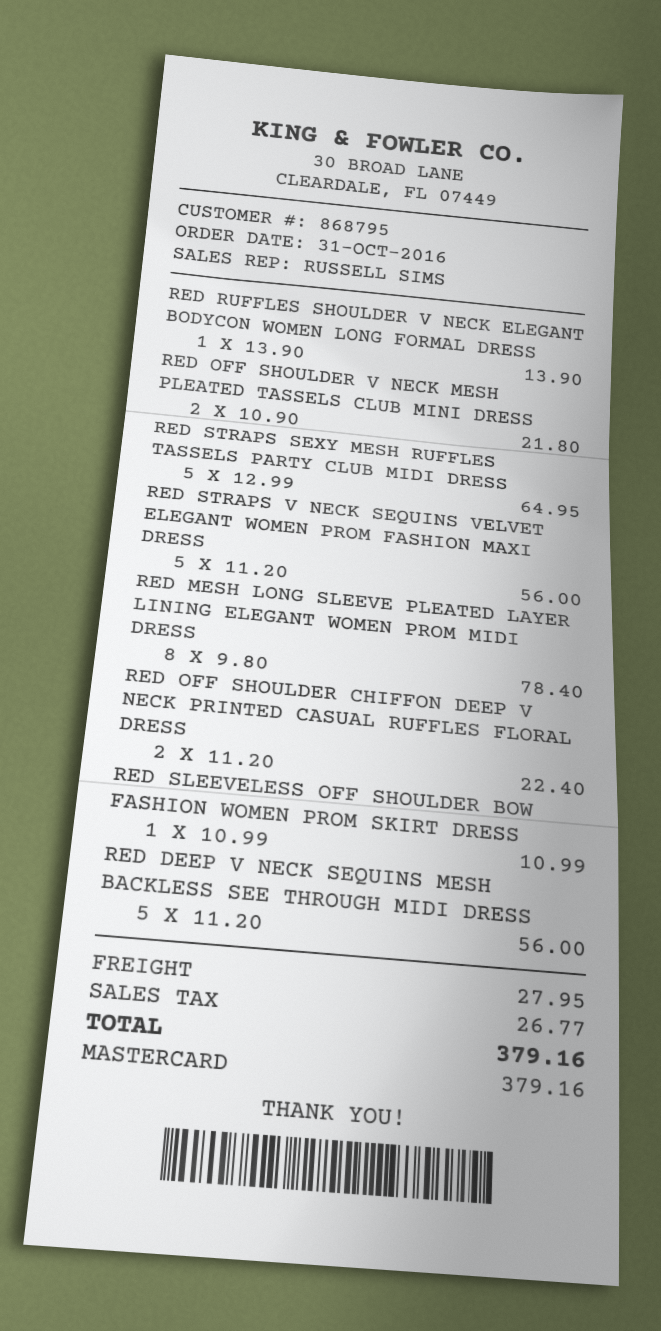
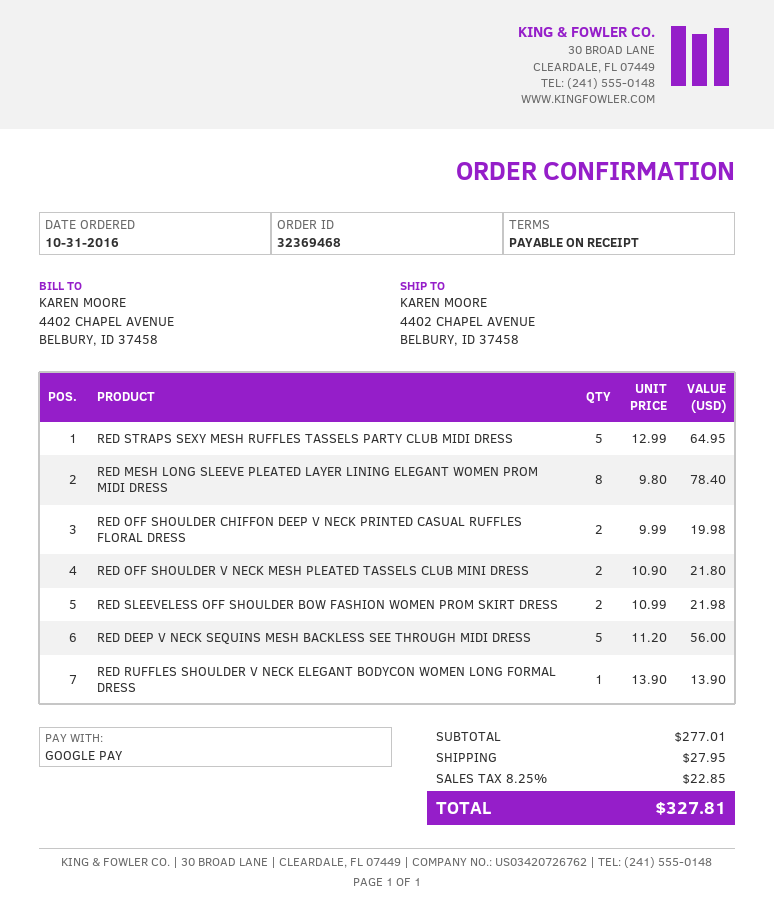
payment method: Mastercard -> Google Pay
RED STRAPS V NECK SEQUINS VELVET ELEGANT WOMEN PROM FASHION MAXI DRESS: 5 x 11.20 = 56.00 -> none
RED OFF SHOULDER CHIFFON DEEP V NECK PRINTED CASUAL RUFFLES FLORAL DRESS: 2 x 11.20 = 22.40 -> 2 x 9.99 = 19.98
RED SLEEVELESS OFF SHOULDER BOW FASHION WOMEN PROM SKIRT DRESS: 1 x 10.99 = 10.99 -> 2 x 10.99 = 21.98
tax: 26.77 -> 22.85
total: 379.16 -> 327.81

